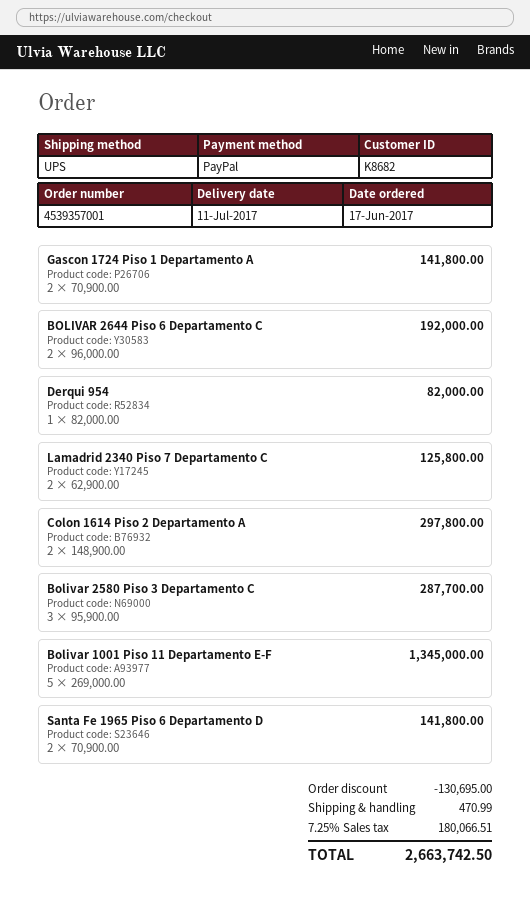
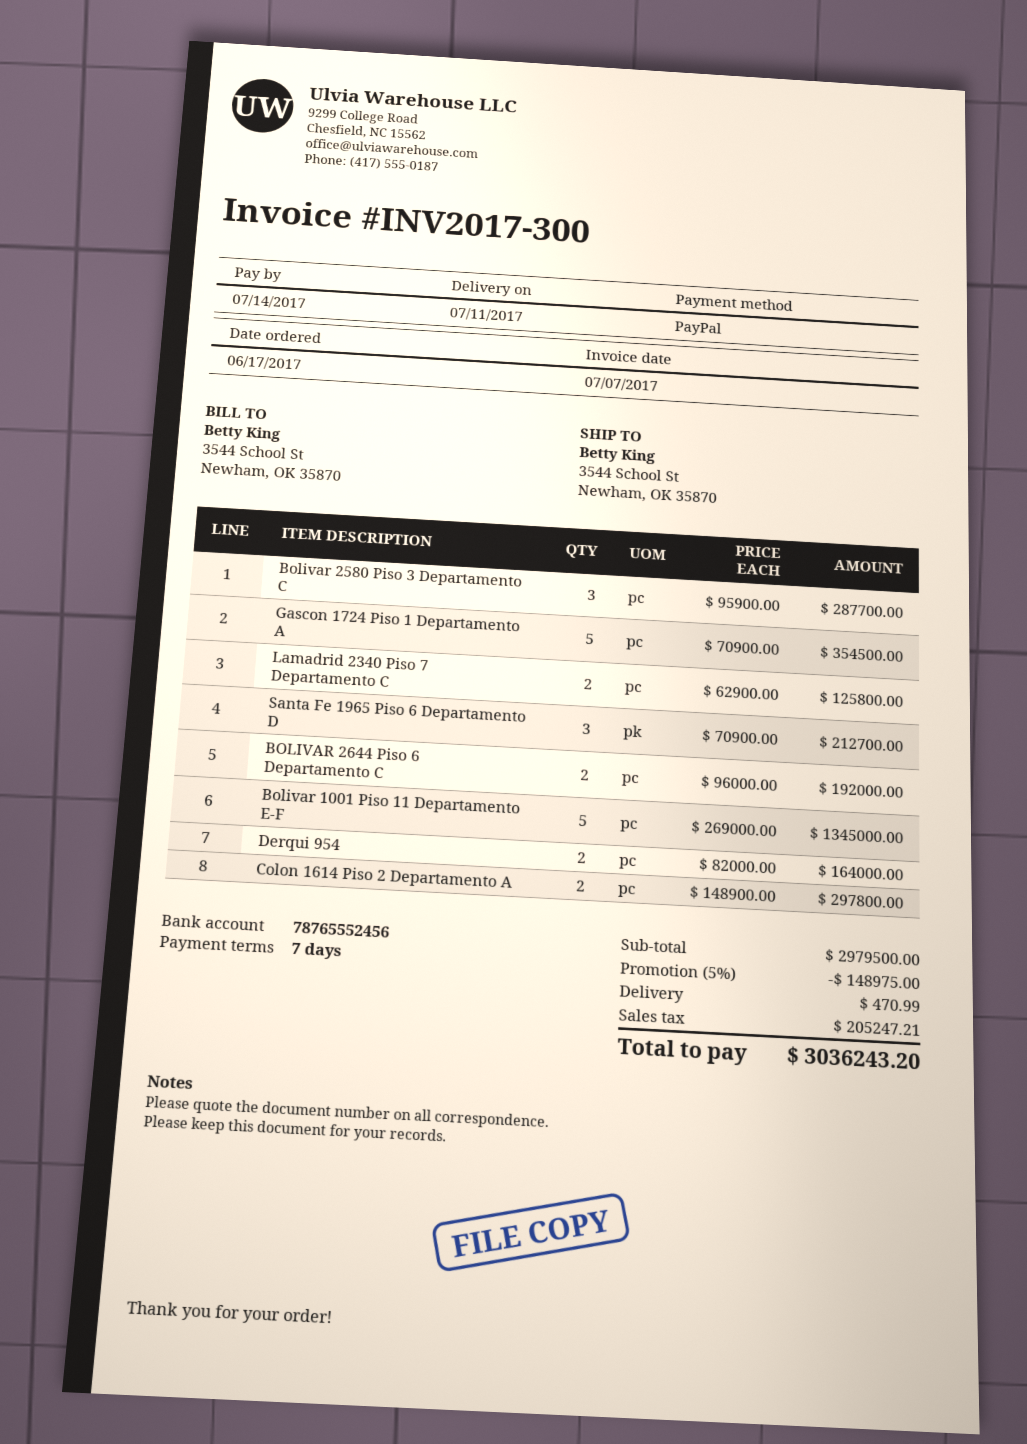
Gascon 1724 Piso 1 Departamento A: 2 x 70900.00 = 141800.00 -> 5 x 70900.00 = 354500.00
Derqui 954: 1 x 82000.00 = 82000.00 -> 2 x 82000.00 = 164000.00
Santa Fe 1965 Piso 6 Departamento D: 2 x 70900.00 = 141800.00 -> 3 x 70900.00 = 212700.00
discount: 130695.00 -> 148975.00
tax: 180066.51 -> 205247.21
total: 2663742.50 -> 3036243.20

